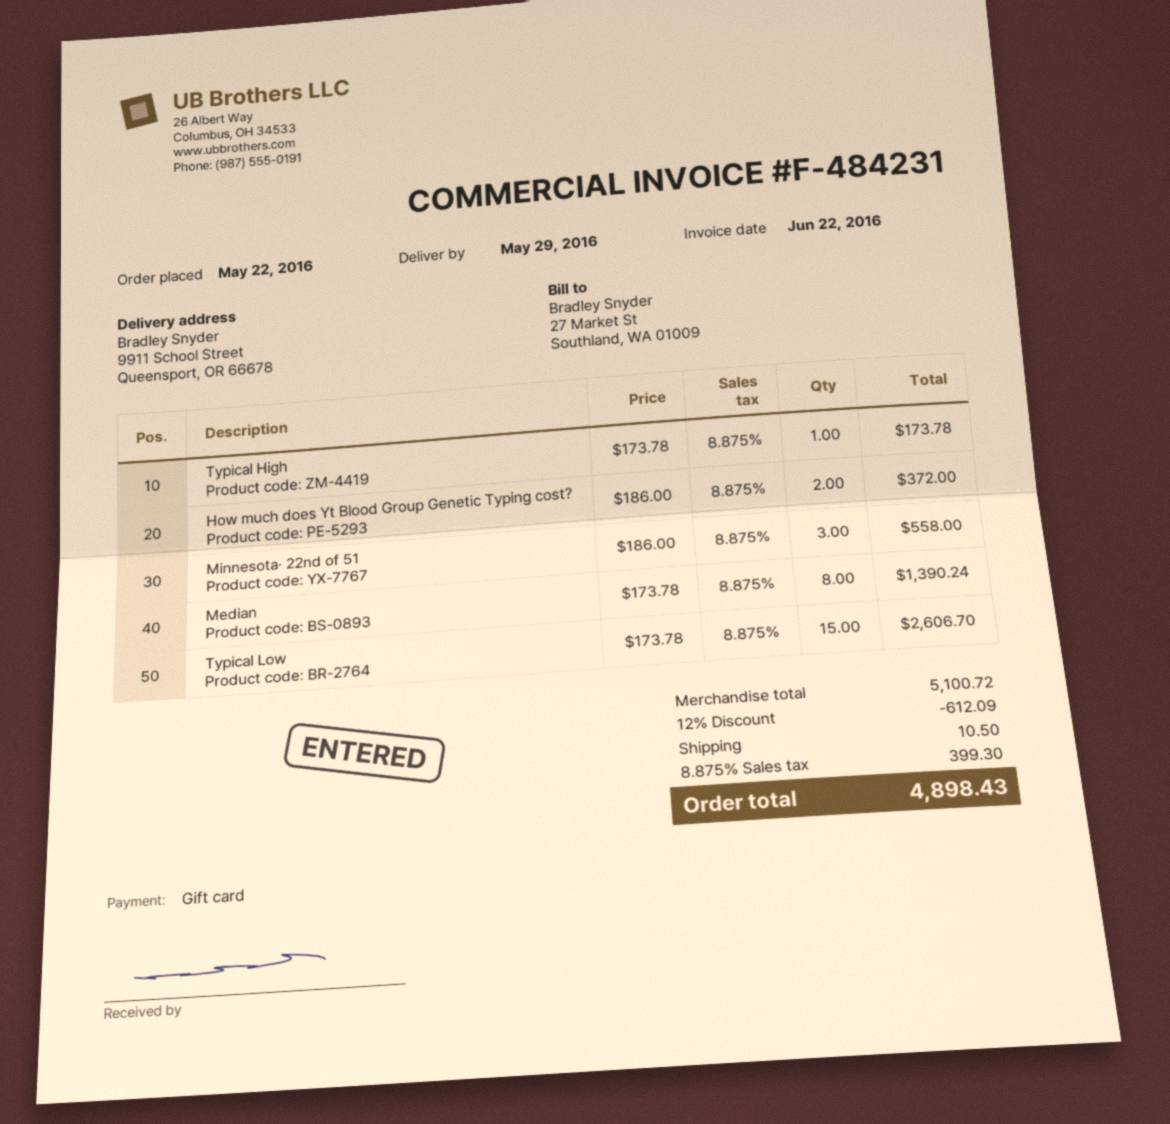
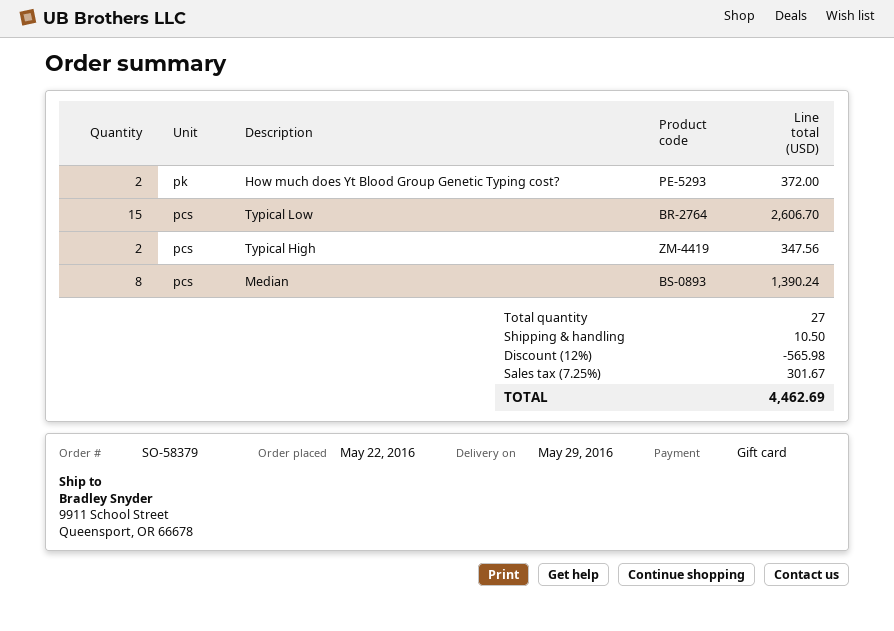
Typical High: 1 for 173.78 -> 2 for 347.56
Minnesota· 22nd of 51: 3 for 558.00 -> none
discount: 12% = 612.09 -> 12% = 565.98
tax: 8.875% = 399.30 -> 7.25% = 301.67
total: 4898.43 -> 4462.69

